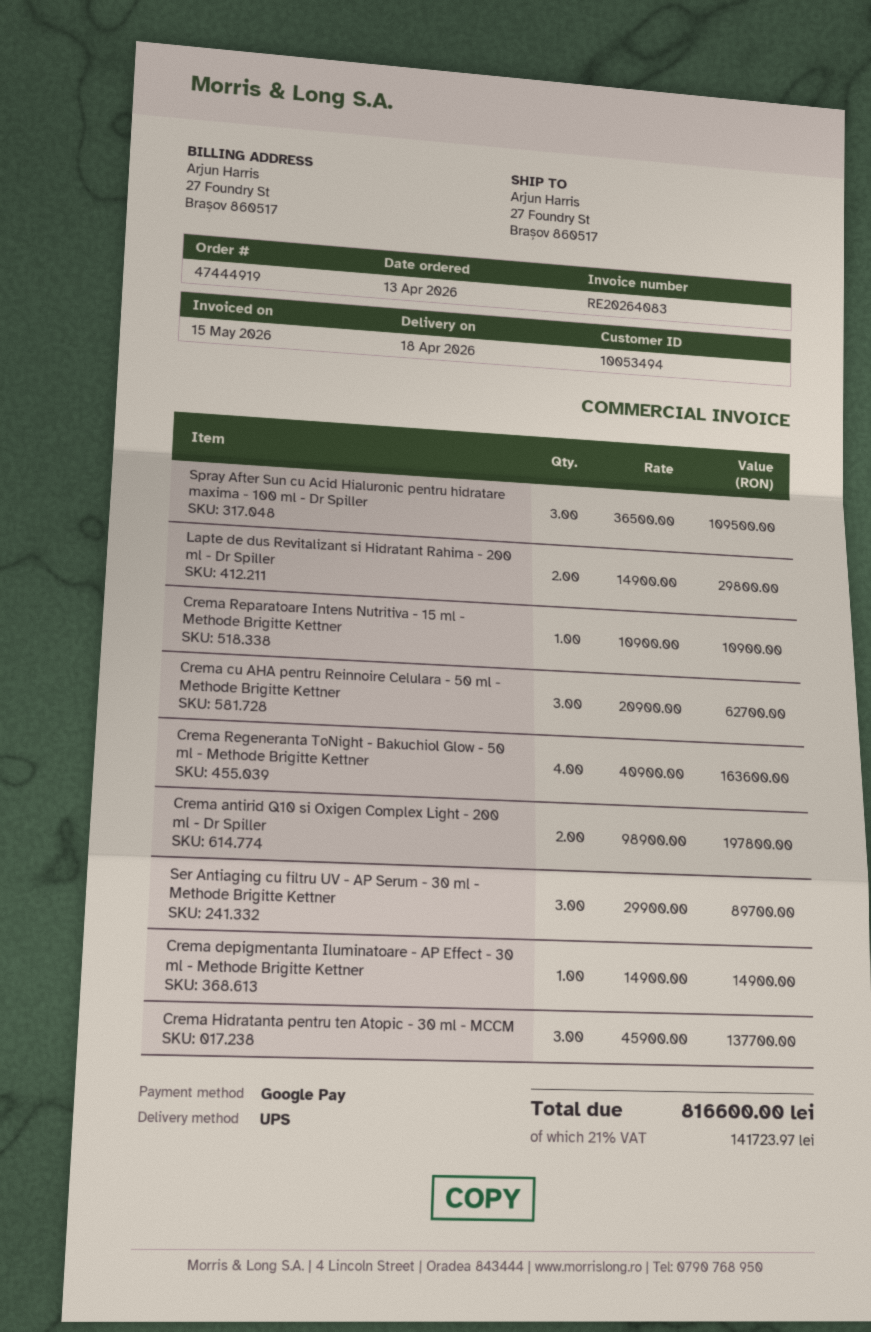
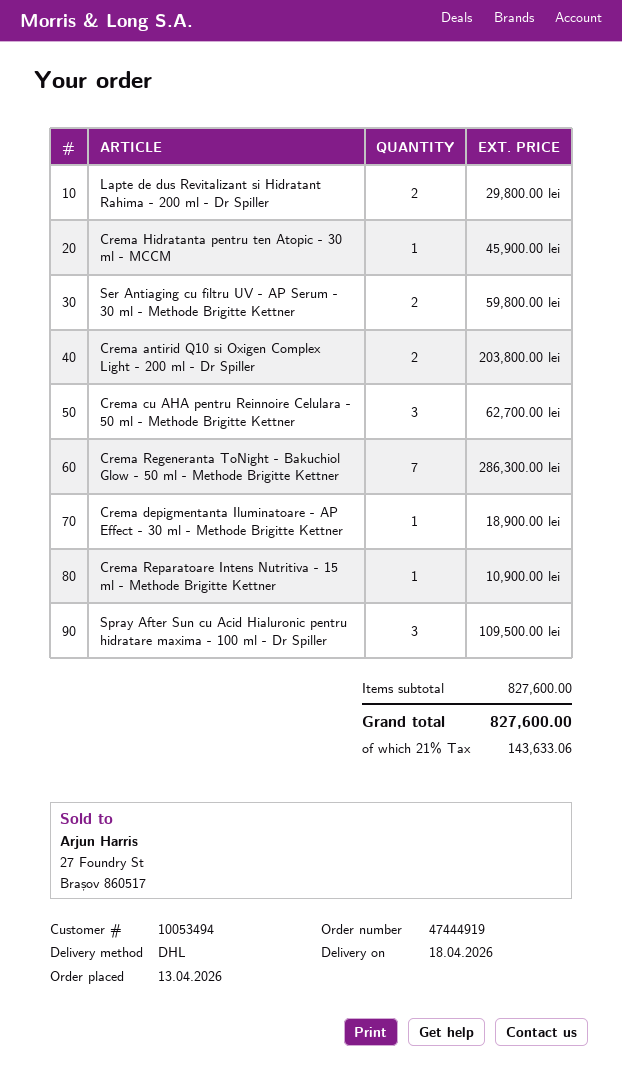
shipping method: UPS -> DHL
Crema Regeneranta ToNight - Bakuchiol Glow - 50 ml - Methode Brigitte Kettner: 4 for 163600.00 -> 7 for 286300.00
Crema antirid Q10 si Oxigen Complex Light - 200 ml - Dr Spiller: 2 for 197800.00 -> 2 for 203800.00
Ser Antiaging cu filtru UV - AP Serum - 30 ml - Methode Brigitte Kettner: 3 for 89700.00 -> 2 for 59800.00
Crema depigmentanta Iluminatoare - AP Effect - 30 ml - Methode Brigitte Kettner: 1 for 14900.00 -> 1 for 18900.00
Crema Hidratanta pentru ten Atopic - 30 ml - MCCM: 3 for 137700.00 -> 1 for 45900.00
tax: 21% = 141723.97 -> 21% = 143633.06
total: 816600.00 -> 827600.00

